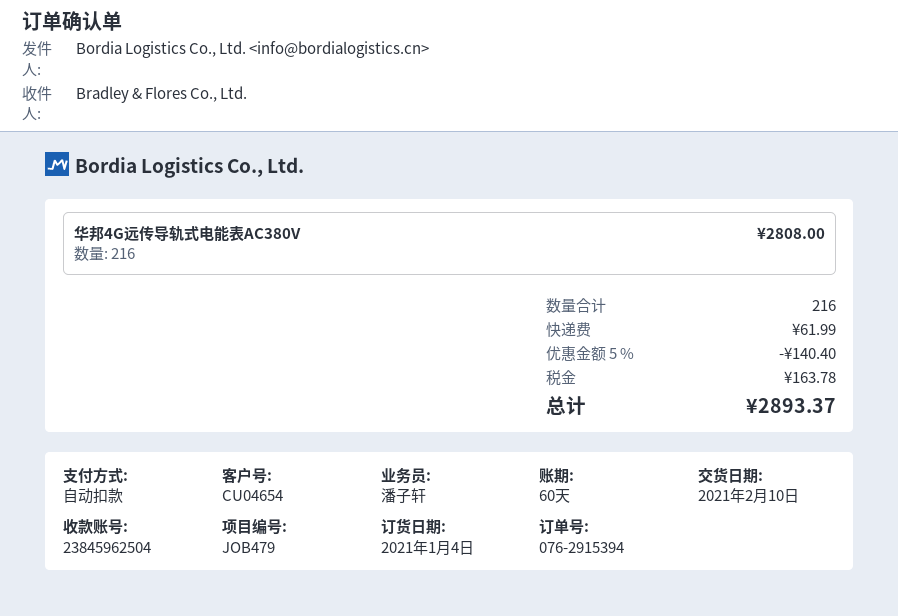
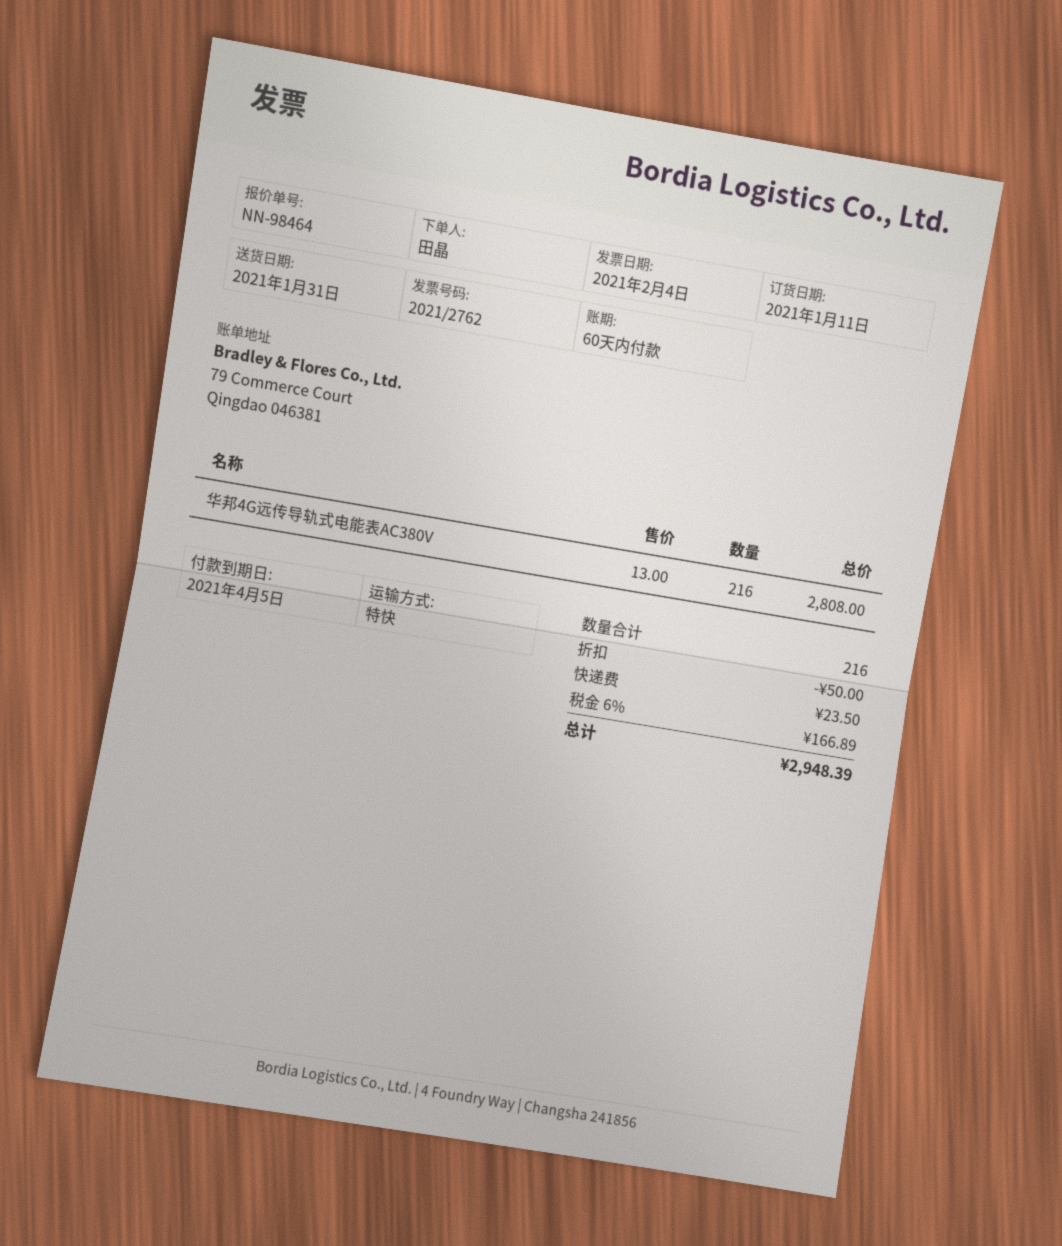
order date: 2021-01-04 -> 2021-01-11
delivery date: 2021-02-10 -> 2021-01-31
discount: 140.40 -> 50.00
shipping: 61.99 -> 23.50
tax: 163.78 -> 166.89
total: 2893.37 -> 2948.39

